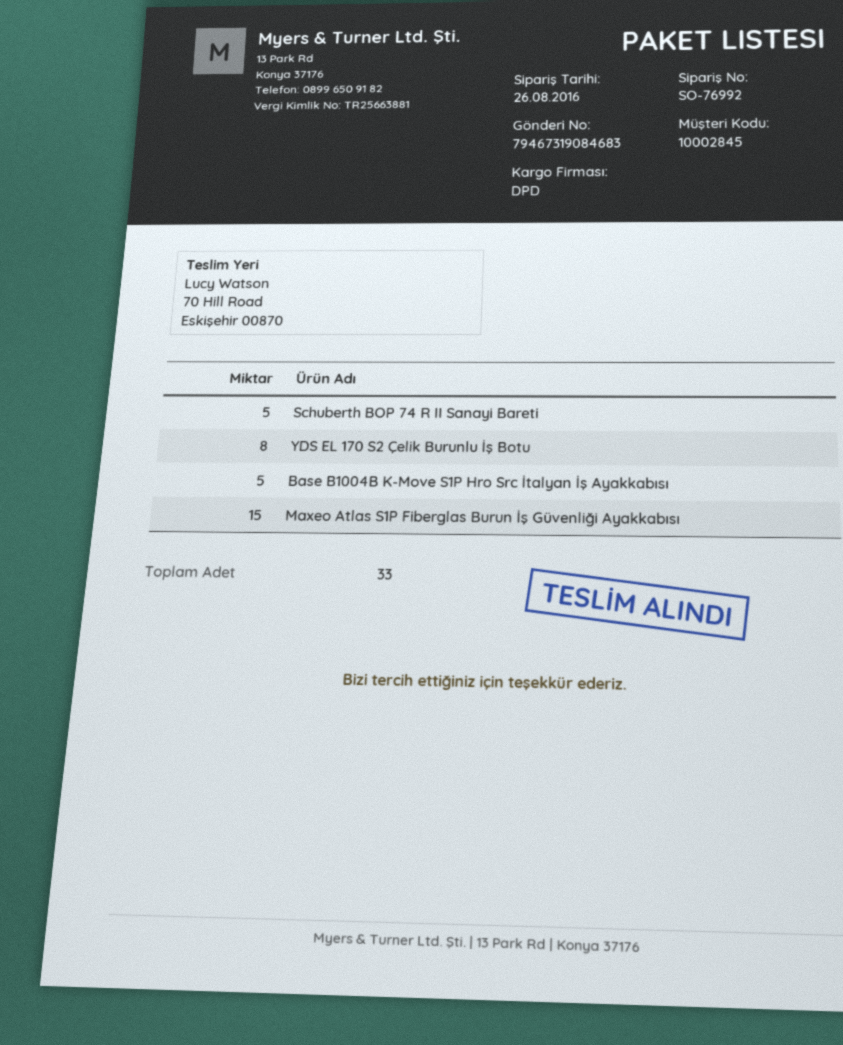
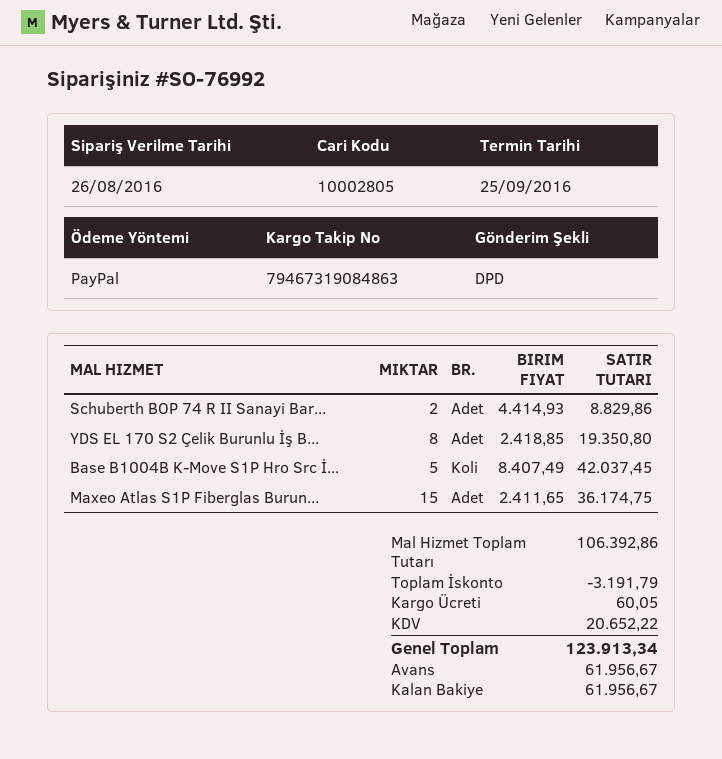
customer number: 10002845 -> 10002805
tracking number: 79467319084683 -> 79467319084863
Schuberth BOP 74 R II Sanayi Bareti: 5 -> 2

